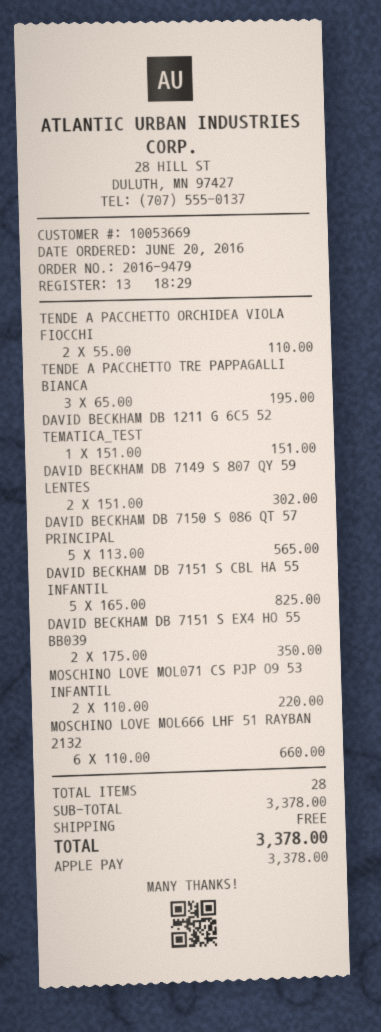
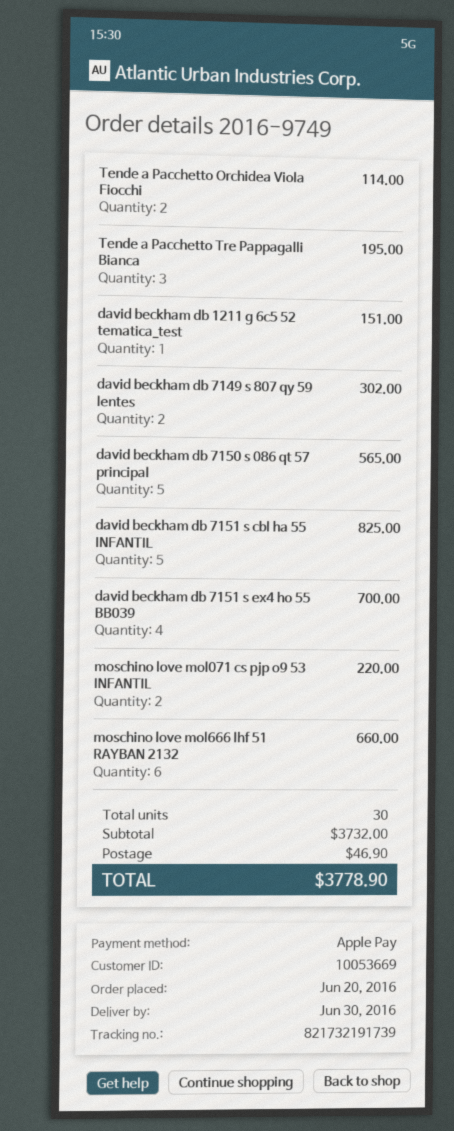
order number: 2016-9479 -> 2016-9749
TENDE A PACCHETTO ORCHIDEA VIOLA FIOCCHI: 2 for 110.00 -> 2 for 114.00
DAVID BECKHAM DB 7151 S EX4 HO 55 BB039: 2 for 350.00 -> 4 for 700.00
total quantity: 28 -> 30
subtotal: 3378.00 -> 3732.00
shipping: 0.00 -> 46.90
total: 3378.00 -> 3778.90

